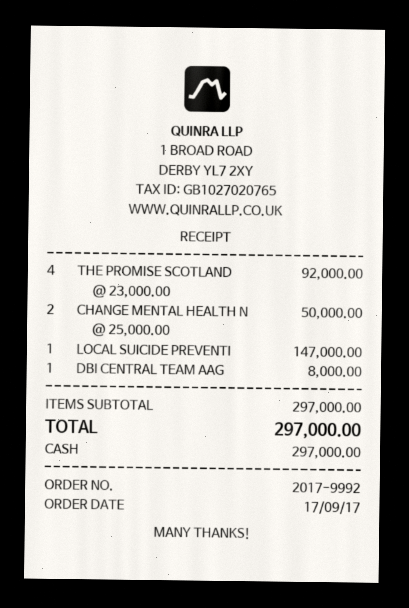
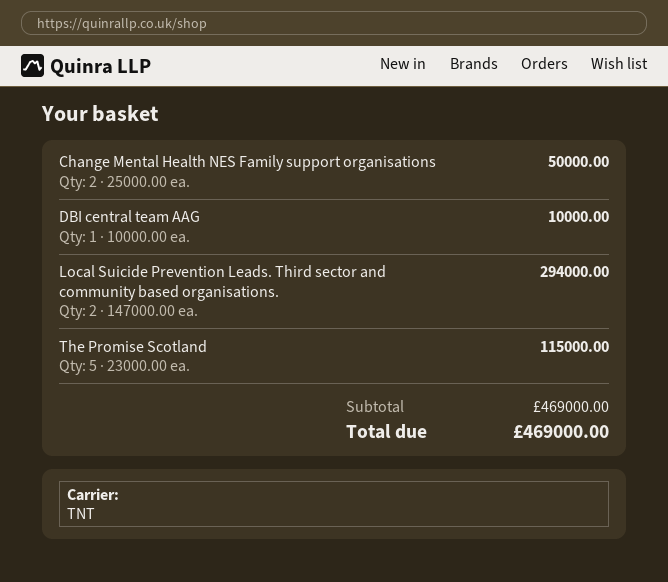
THE PROMISE SCOTLAND: 4 x 23000.00 = 92000.00 -> 5 x 23000.00 = 115000.00
LOCAL SUICIDE PREVENTI: 1 x 147000.00 = 147000.00 -> 2 x 147000.00 = 294000.00
DBI CENTRAL TEAM AAG: 1 x 8000.00 = 8000.00 -> 1 x 10000.00 = 10000.00
subtotal: 297000.00 -> 469000.00
total: 297000.00 -> 469000.00

